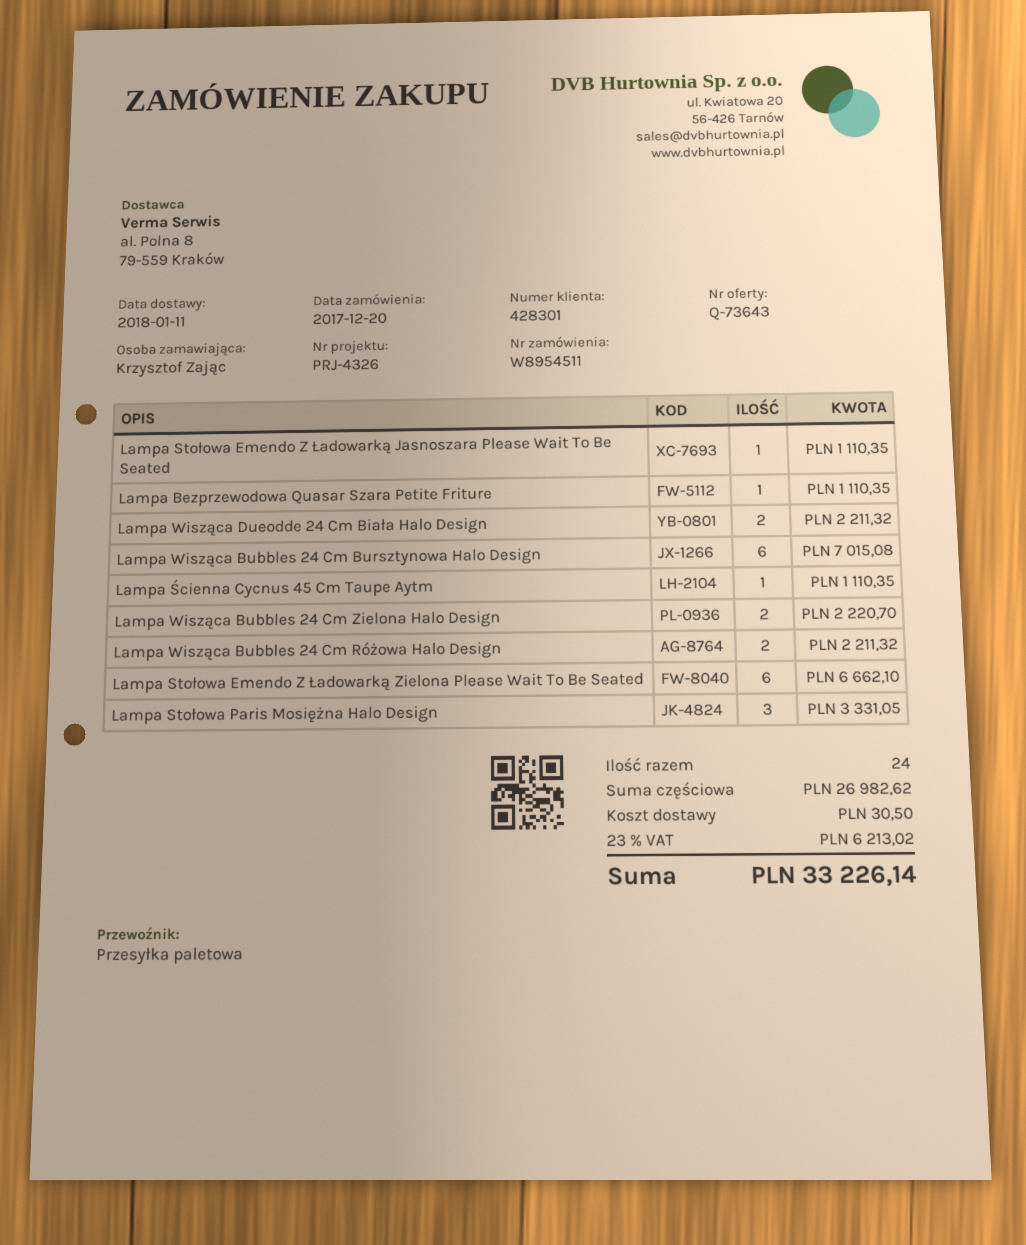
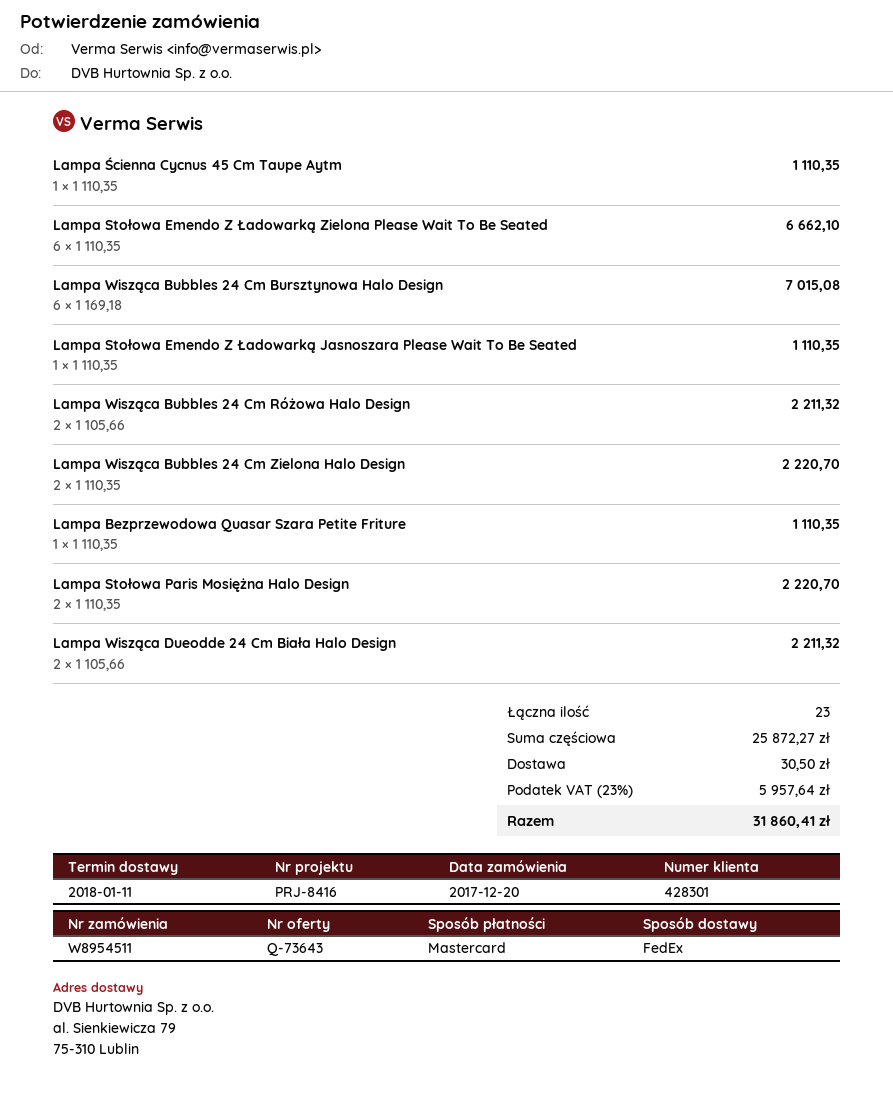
reference: PRJ-4326 -> PRJ-8416
shipping method: pallet freight -> FedEx
Lampa Stołowa Paris Mosiężna Halo Design: 3 for 3331.05 -> 2 for 2220.70
total quantity: 24 -> 23
subtotal: 26982.62 -> 25872.27
tax: 23% = 6213.02 -> 23% = 5957.64
total: 33226.14 -> 31860.41

